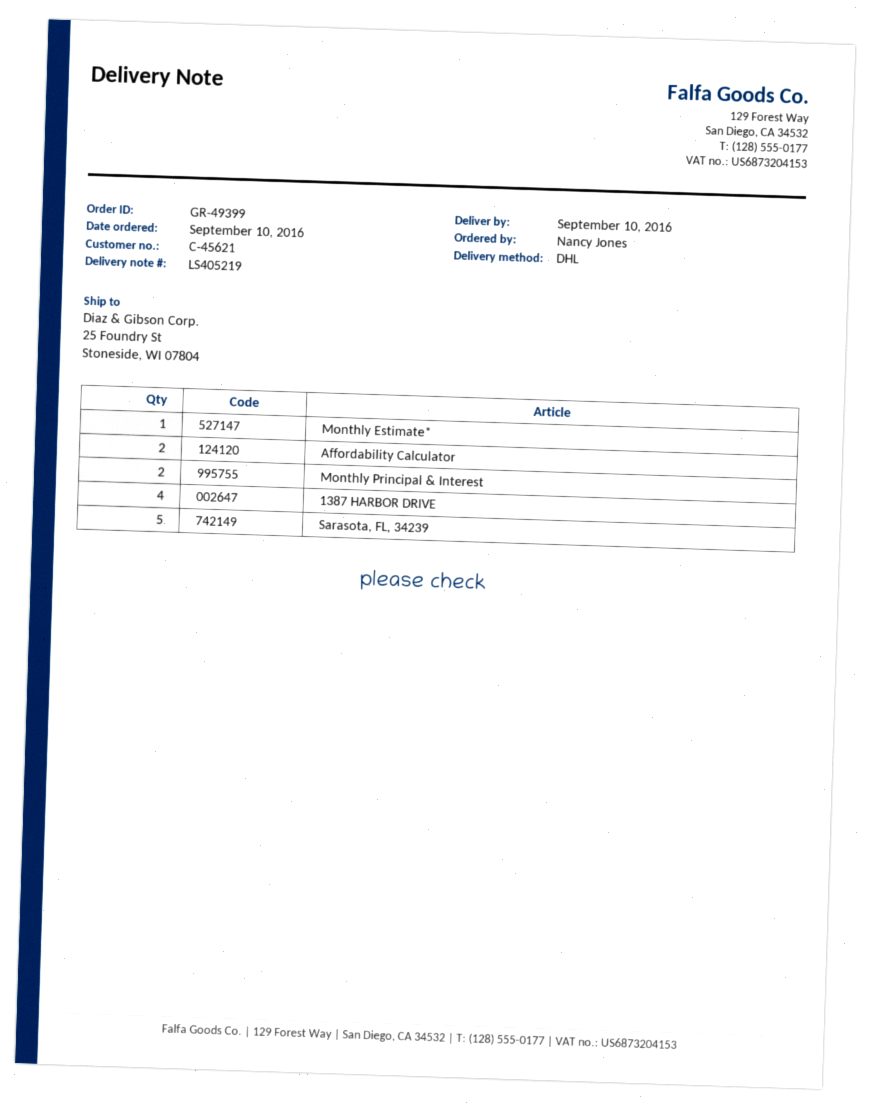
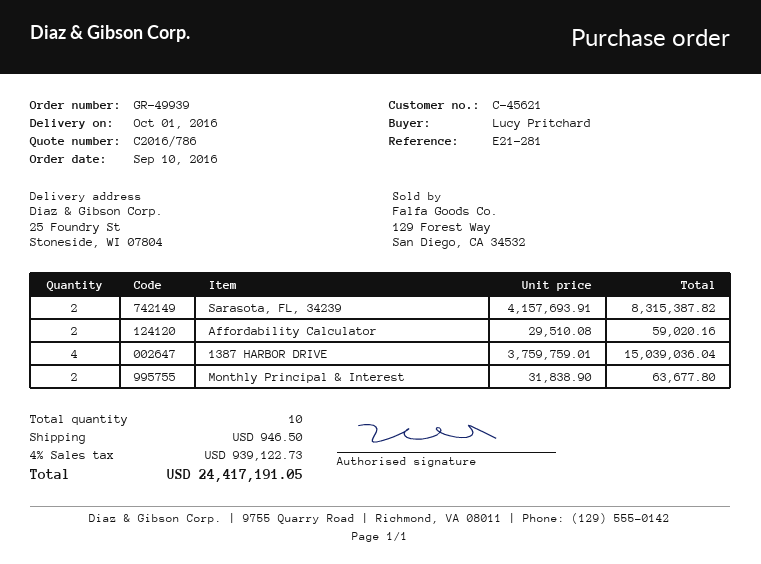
order number: GR-49399 -> GR-49939
delivery date: 2016-09-10 -> 2016-10-01
ordered by: Nancy Jones -> Lucy Pritchard
Monthly Estimate*: 1 -> none
Sarasota, FL, 34239: 5 -> 2

